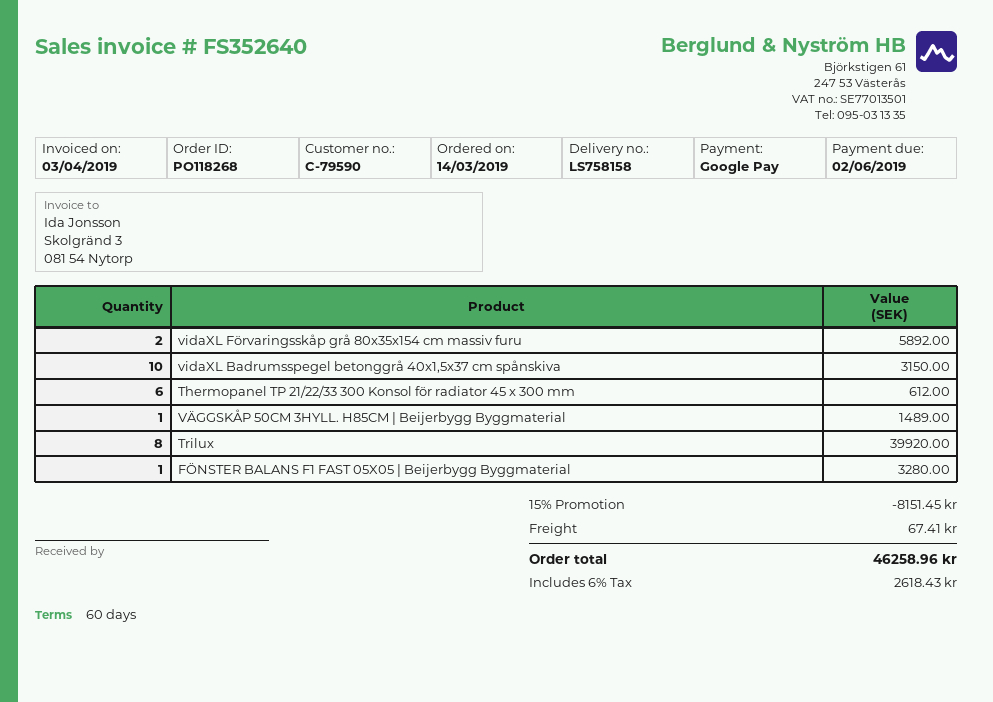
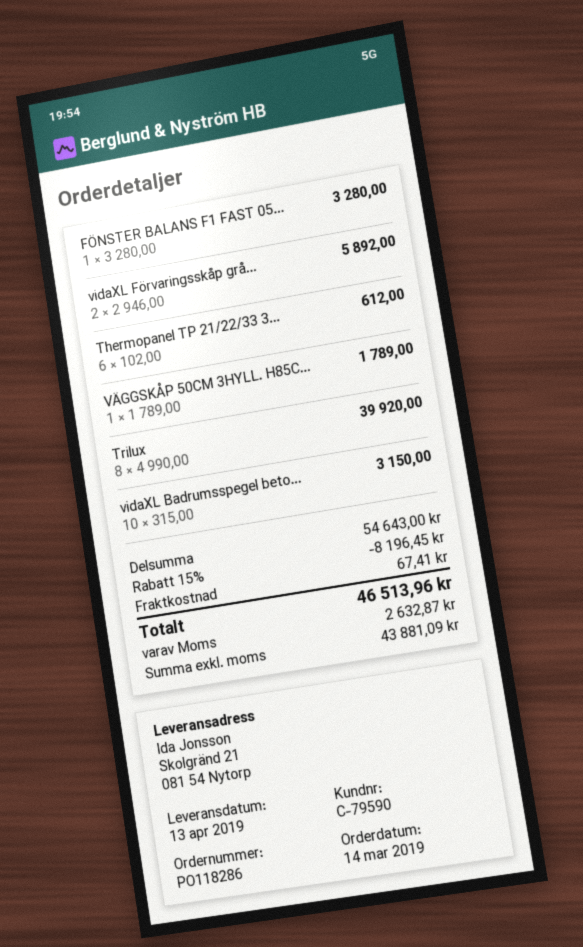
order number: PO118268 -> PO118286
VÄGGSKÅP 50CM 3HYLL. H85CM | Beijerbygg Byggmaterial: 1 for 1489.00 -> 1 for 1789.00
discount: 15% = 8151.45 -> 15% = 8196.45
tax: 2618.43 -> 2632.87
total: 46258.96 -> 46513.96

